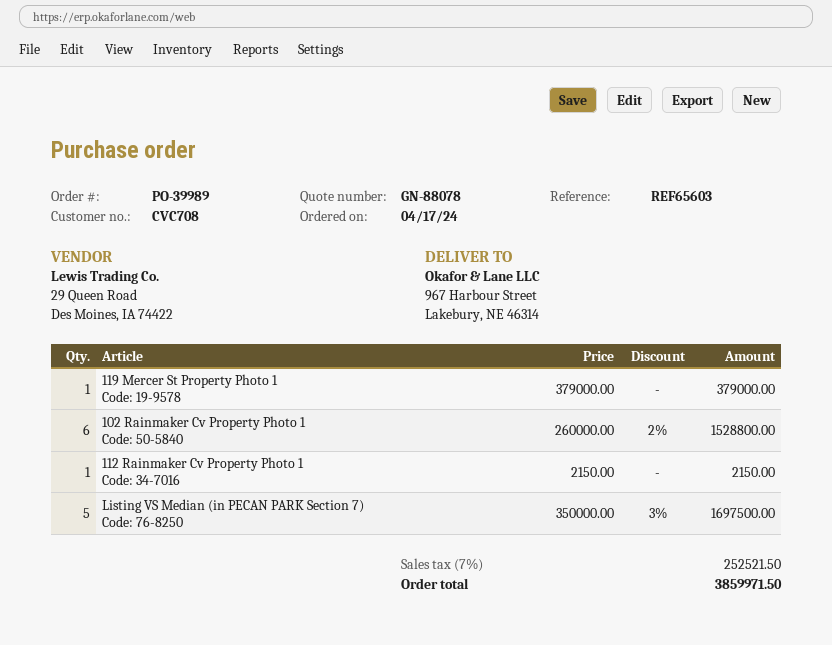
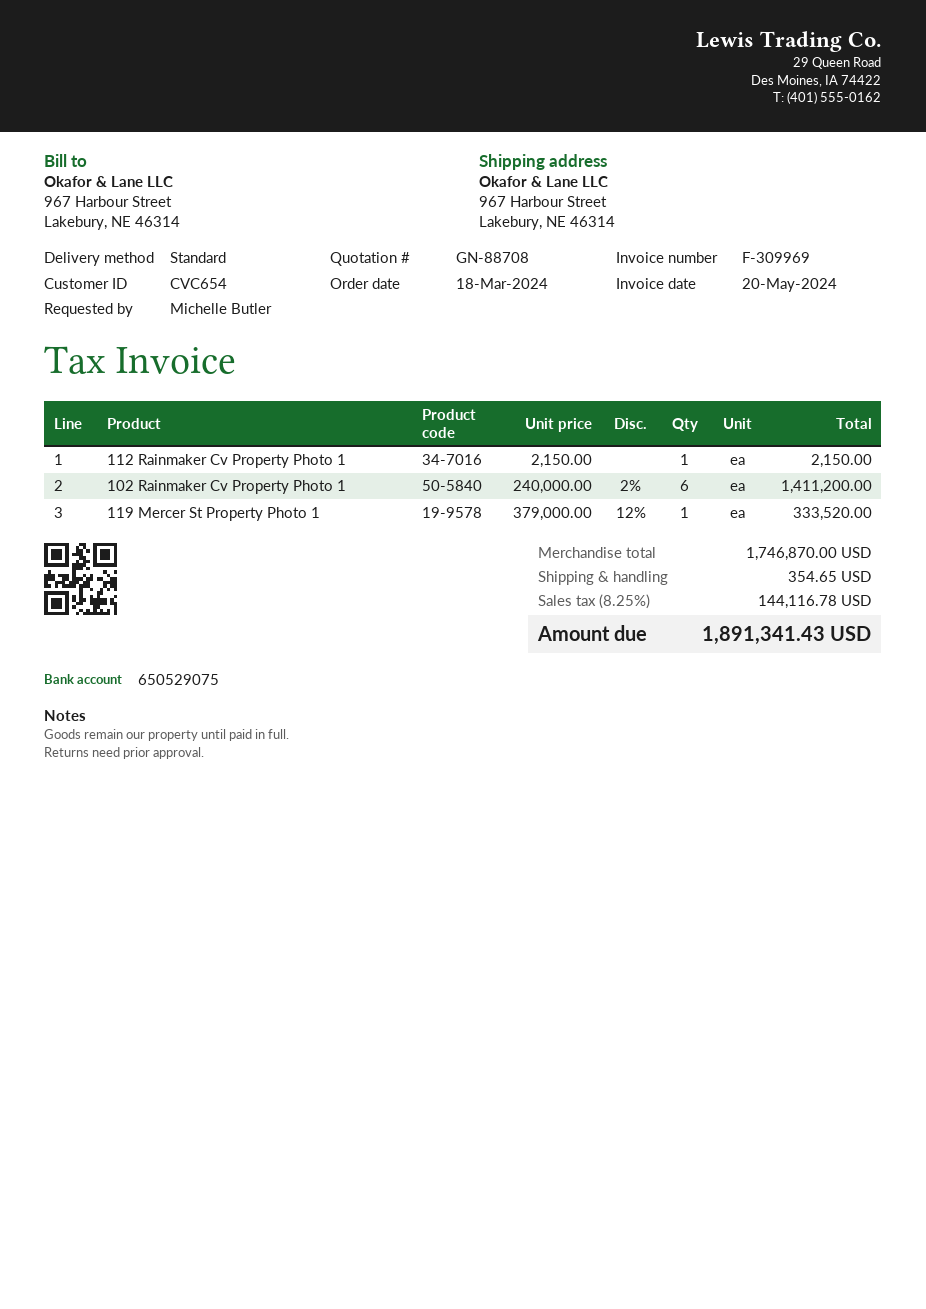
quote number: GN-88078 -> GN-88708
order date: 2024-04-17 -> 2024-03-18
customer number: CVC708 -> CVC654
119 Mercer St Property Photo 1: 1 x 379000.00 = 379000.00 -> 1 x 379000.00 - 12% = 333520.00
102 Rainmaker Cv Property Photo 1: 6 x 260000.00 - 2% = 1528800.00 -> 6 x 240000.00 - 2% = 1411200.00
Listing VS Median (in PECAN PARK Section 7): 5 x 350000.00 - 3% = 1697500.00 -> none
shipping: none -> 354.65
tax: 7% = 252521.50 -> 8.25% = 144116.78
total: 3859971.50 -> 1891341.43

